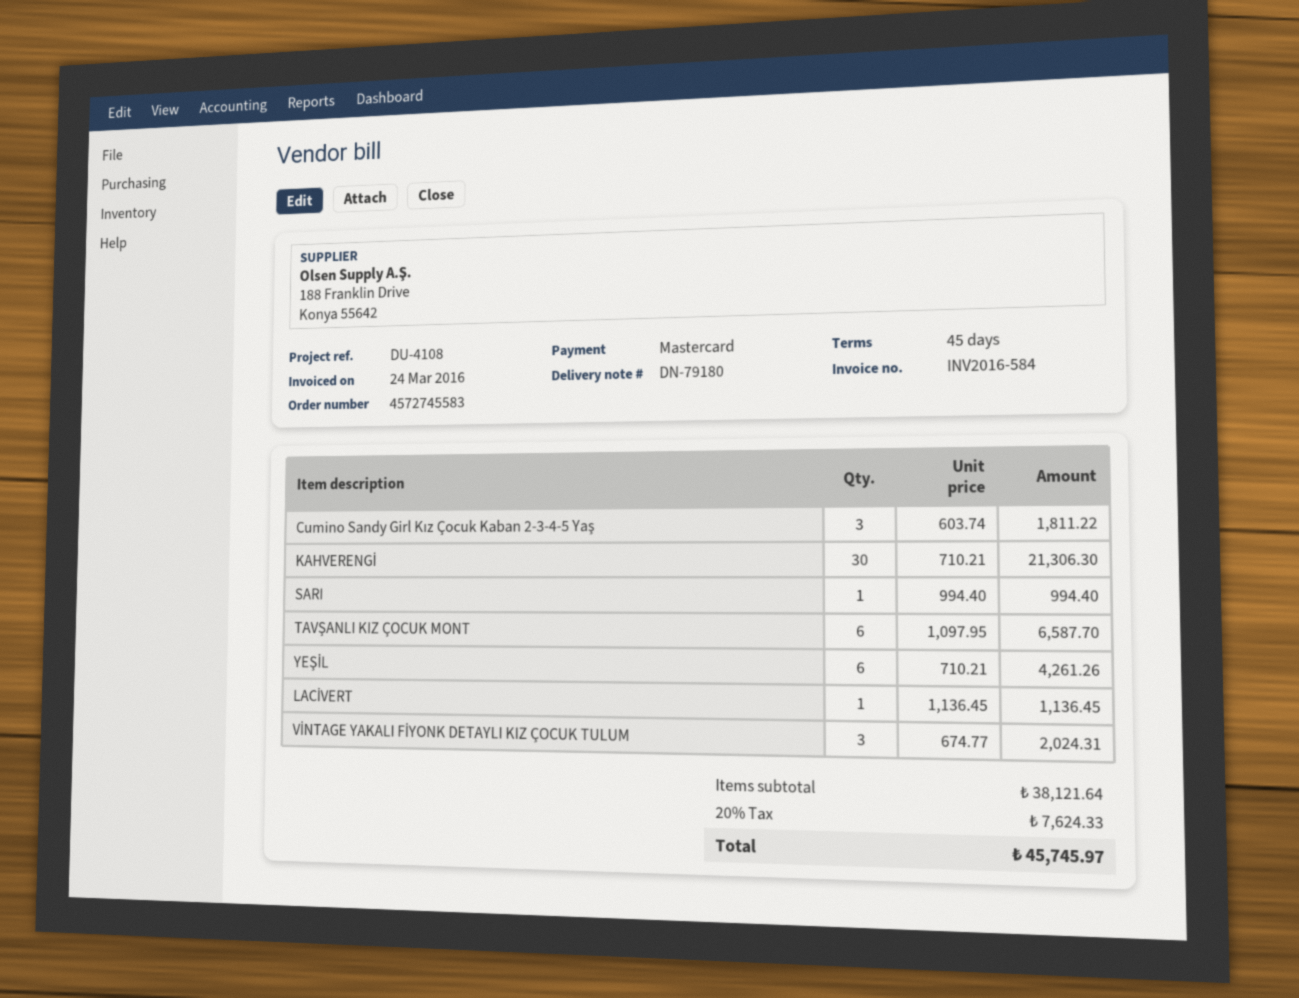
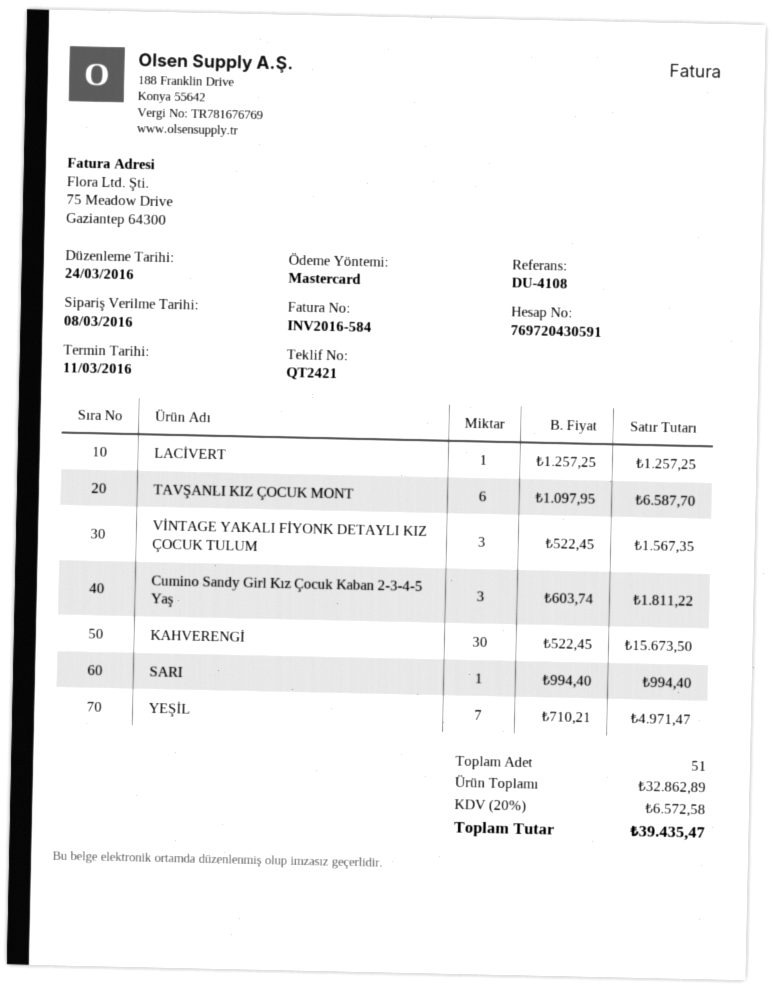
KAHVERENGİ: 30 x 710.21 = 21306.30 -> 30 x 522.45 = 15673.50
YEŞİL: 6 x 710.21 = 4261.26 -> 7 x 710.21 = 4971.47
LACİVERT: 1 x 1136.45 = 1136.45 -> 1 x 1257.25 = 1257.25
VİNTAGE YAKALI FİYONK DETAYLI KIZ ÇOCUK TULUM: 3 x 674.77 = 2024.31 -> 3 x 522.45 = 1567.35
subtotal: 38121.64 -> 32862.89
tax: 20% = 7624.33 -> 20% = 6572.58
total: 45745.97 -> 39435.47

